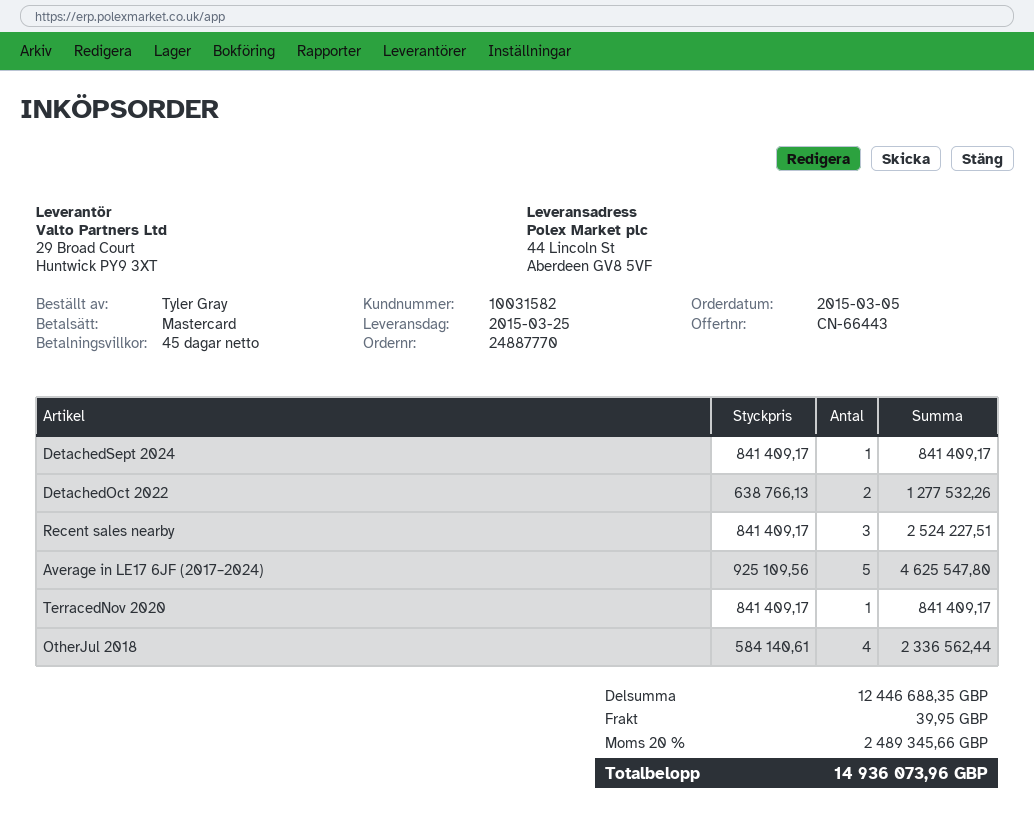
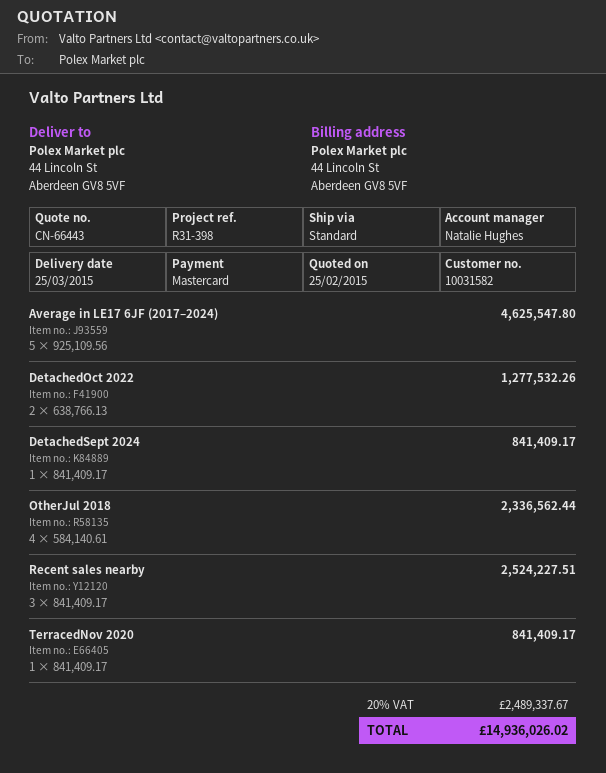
shipping: 39.95 -> none
tax: 20% = 2489345.66 -> 20% = 2489337.67
total: 14936073.96 -> 14936026.02

